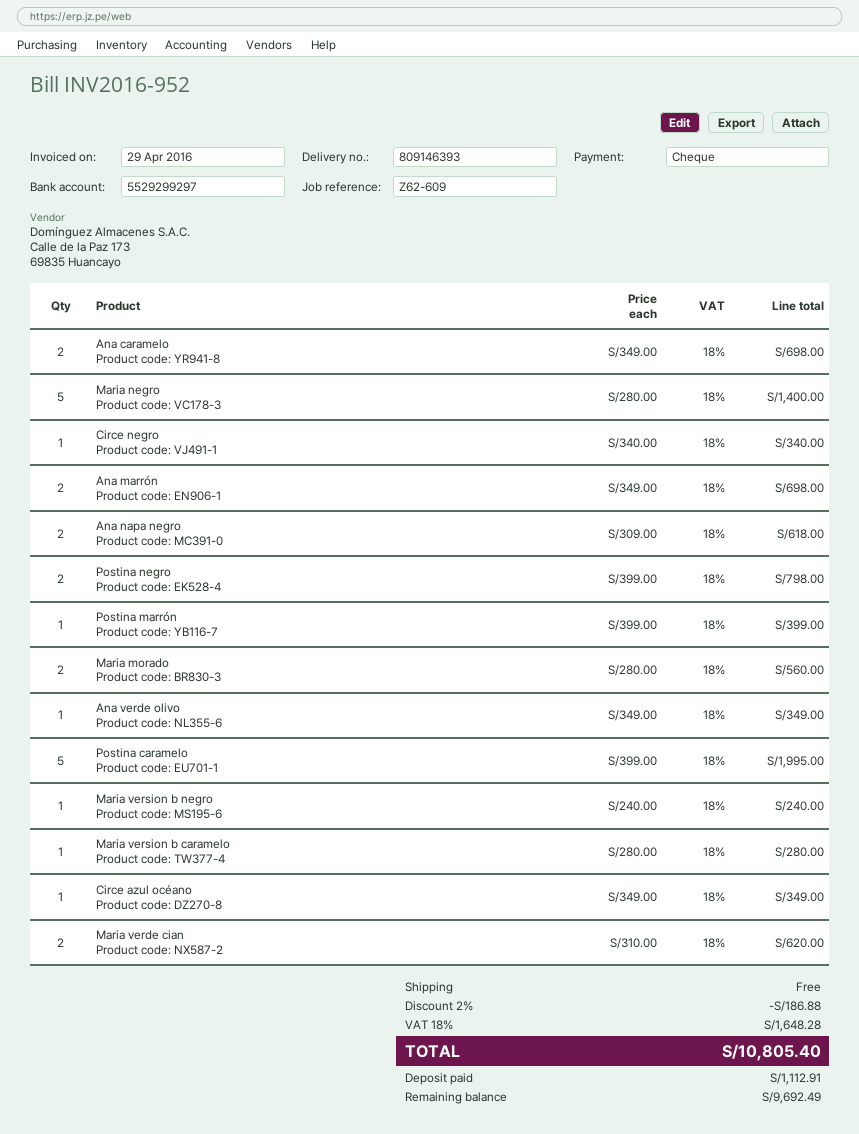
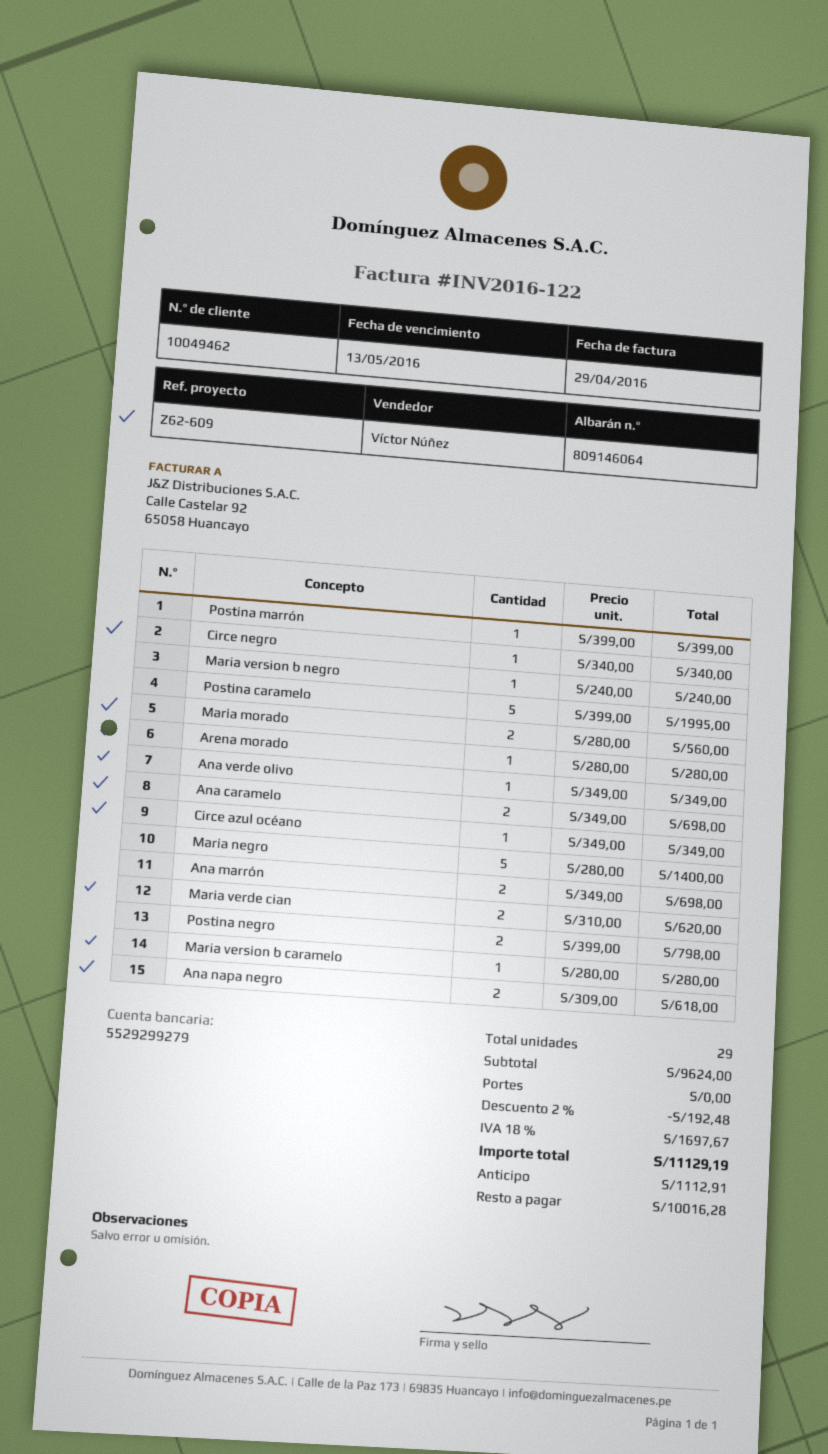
delivery note number: 809146393 -> 809146064
invoice number: INV2016-952 -> INV2016-122
bank account: 5529299297 -> 5529299279
Arena morado: none -> 1 x 280.00 = 280.00
discount: 2% = 186.88 -> 2% = 192.48
tax: 18% = 1648.28 -> 18% = 1697.67
total: 10805.40 -> 11129.19
balance: 9692.49 -> 10016.28

